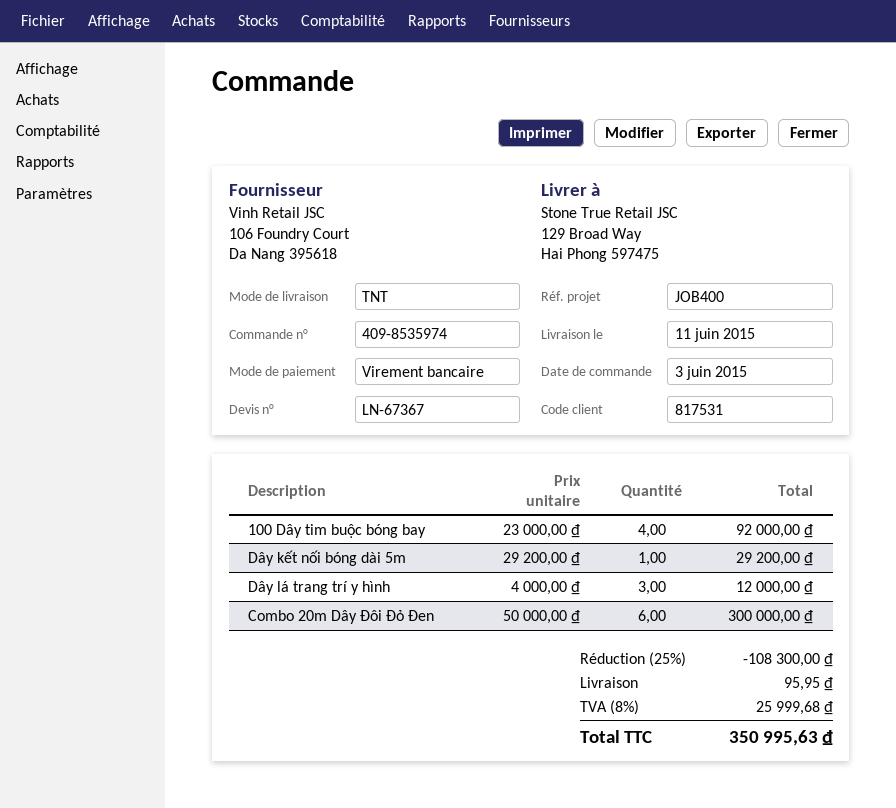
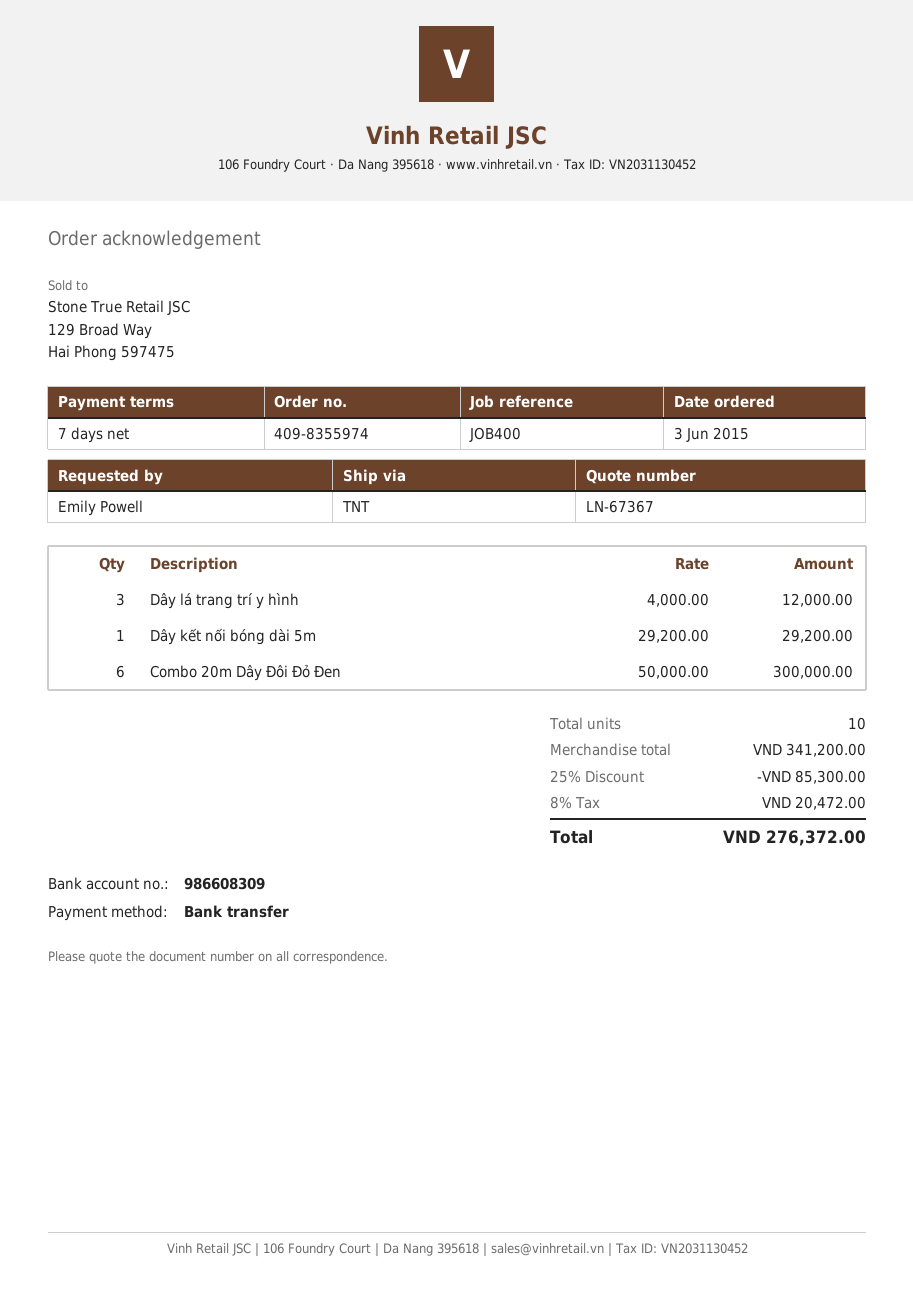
order number: 409-8535974 -> 409-8355974
100 Dây tim buộc bóng bay: 4 x 23000.00 = 92000.00 -> none
discount: 25% = 108300.00 -> 25% = 85300.00
shipping: 95.95 -> none
tax: 8% = 25999.68 -> 8% = 20472.00
total: 350995.63 -> 276372.00

